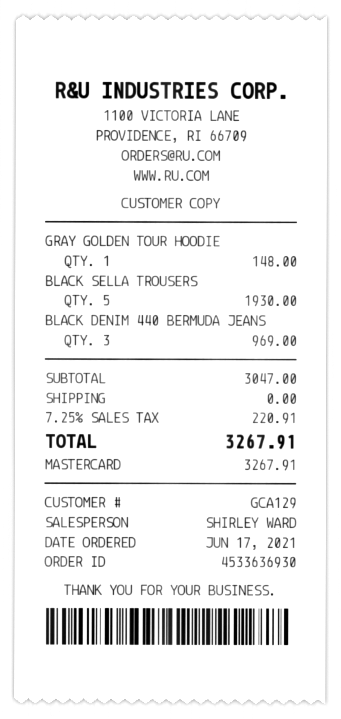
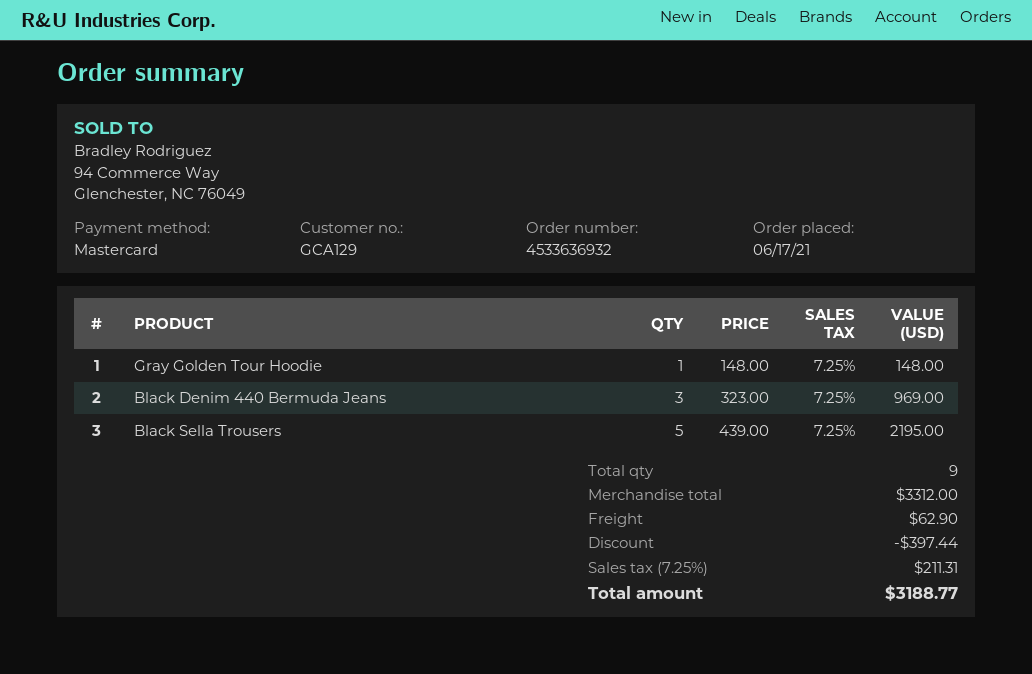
order number: 4533636930 -> 4533636932
BLACK SELLA TROUSERS: 5 for 1930.00 -> 5 for 2195.00
subtotal: 3047.00 -> 3312.00
discount: none -> 397.44
shipping: 0.00 -> 62.90
tax: 7.25% = 220.91 -> 7.25% = 211.31
total: 3267.91 -> 3188.77

